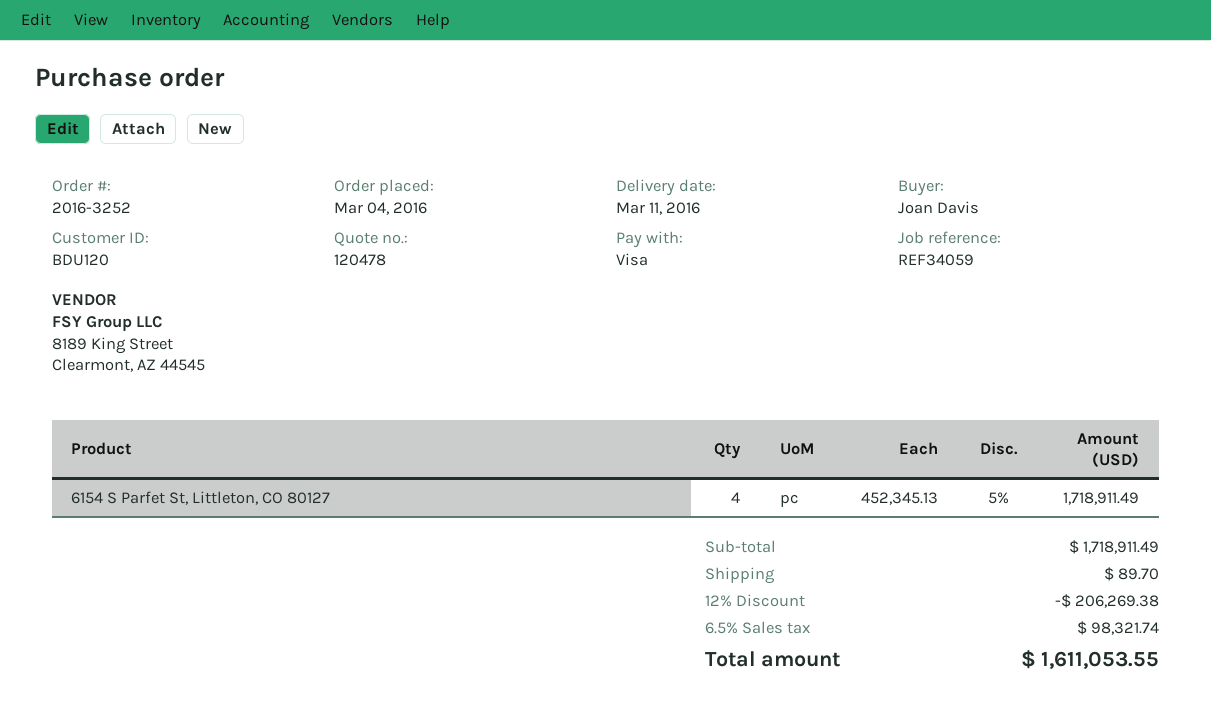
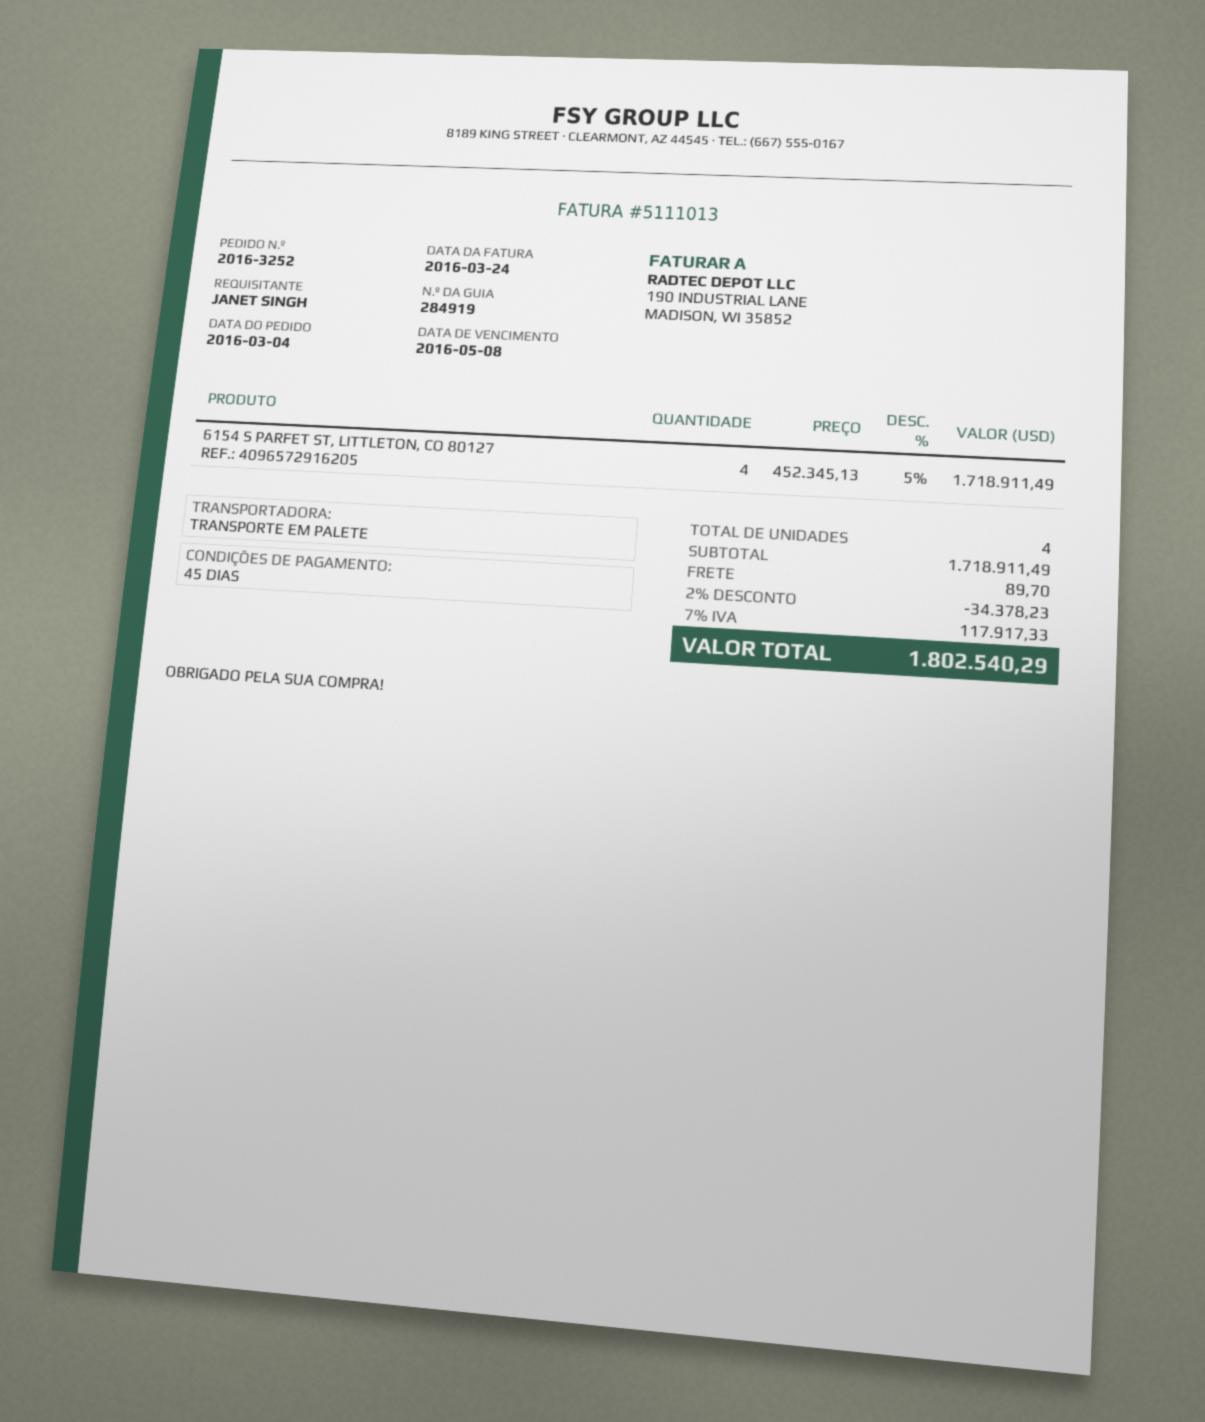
ordered by: Joan Davis -> JANET SINGH
discount: 12% = 206269.38 -> 2% = 34378.23
tax: 6.5% = 98321.74 -> 7% = 117917.33
total: 1611053.55 -> 1802540.29

